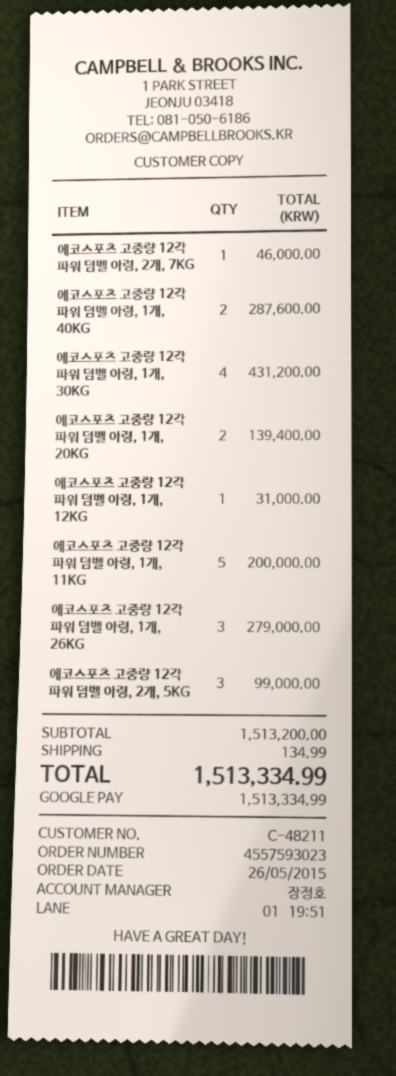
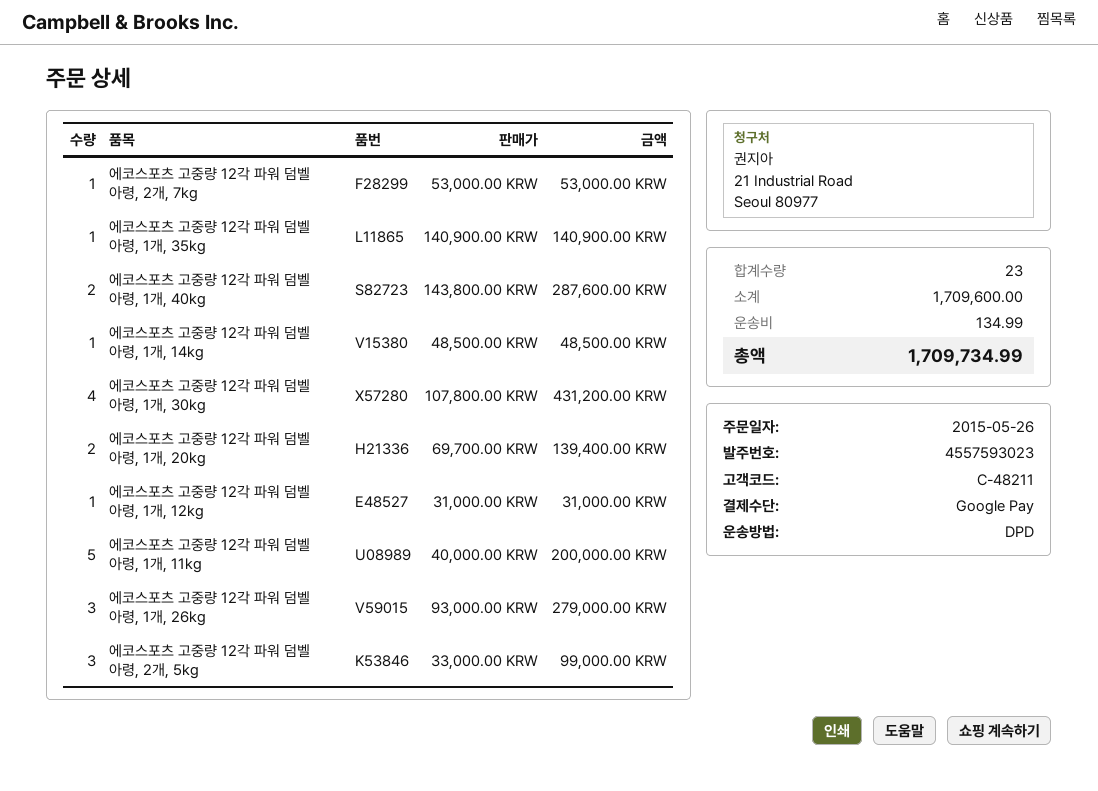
에코스포츠 고중량 12각 파워 덤벨 아령, 2개, 7KG: 1 for 46000.00 -> 1 for 53000.00
에코스포츠 고중량 12각 파워 덤벨 아령, 1개, 35kg: none -> 1 for 140900.00
에코스포츠 고중량 12각 파워 덤벨 아령, 1개, 14kg: none -> 1 for 48500.00
subtotal: 1513200.00 -> 1709600.00
total: 1513334.99 -> 1709734.99

